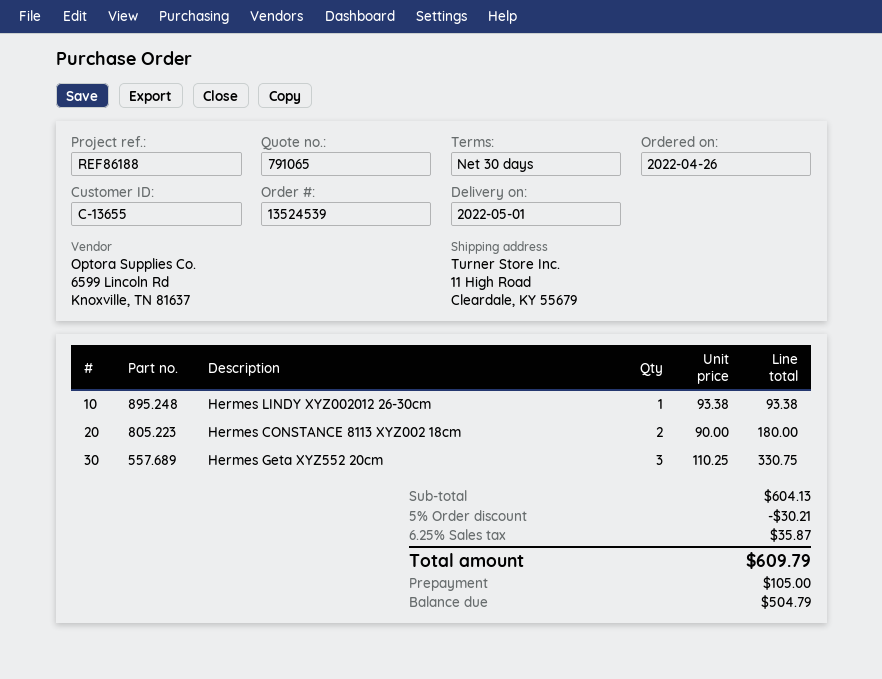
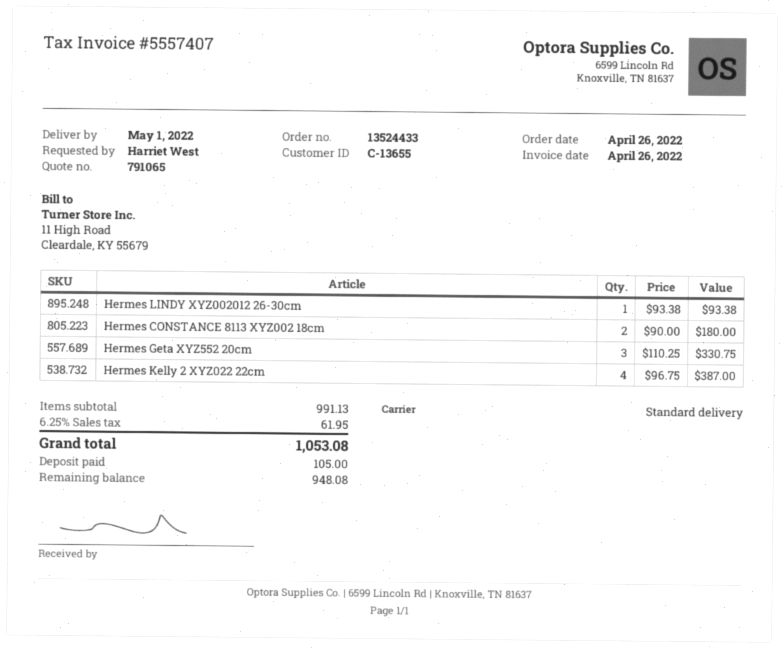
order number: 13524539 -> 13524433
Hermes Kelly 2 XYZ022 22cm: none -> 4 x 96.75 = 387.00
subtotal: 604.13 -> 991.13
discount: 5% = 30.21 -> none
tax: 6.25% = 35.87 -> 6.25% = 61.95
total: 609.79 -> 1053.08
balance: 504.79 -> 948.08

